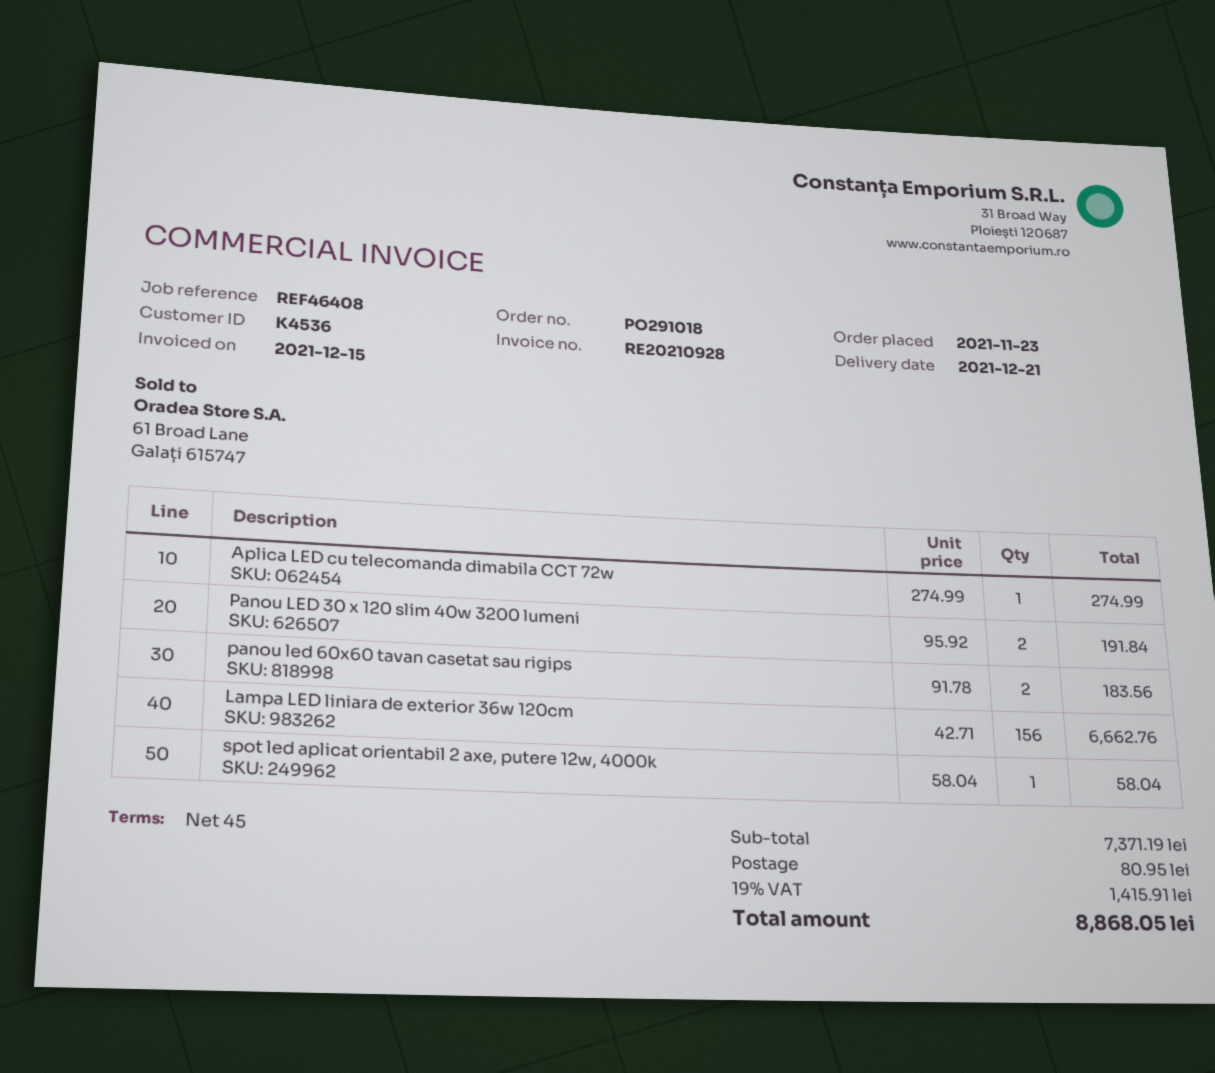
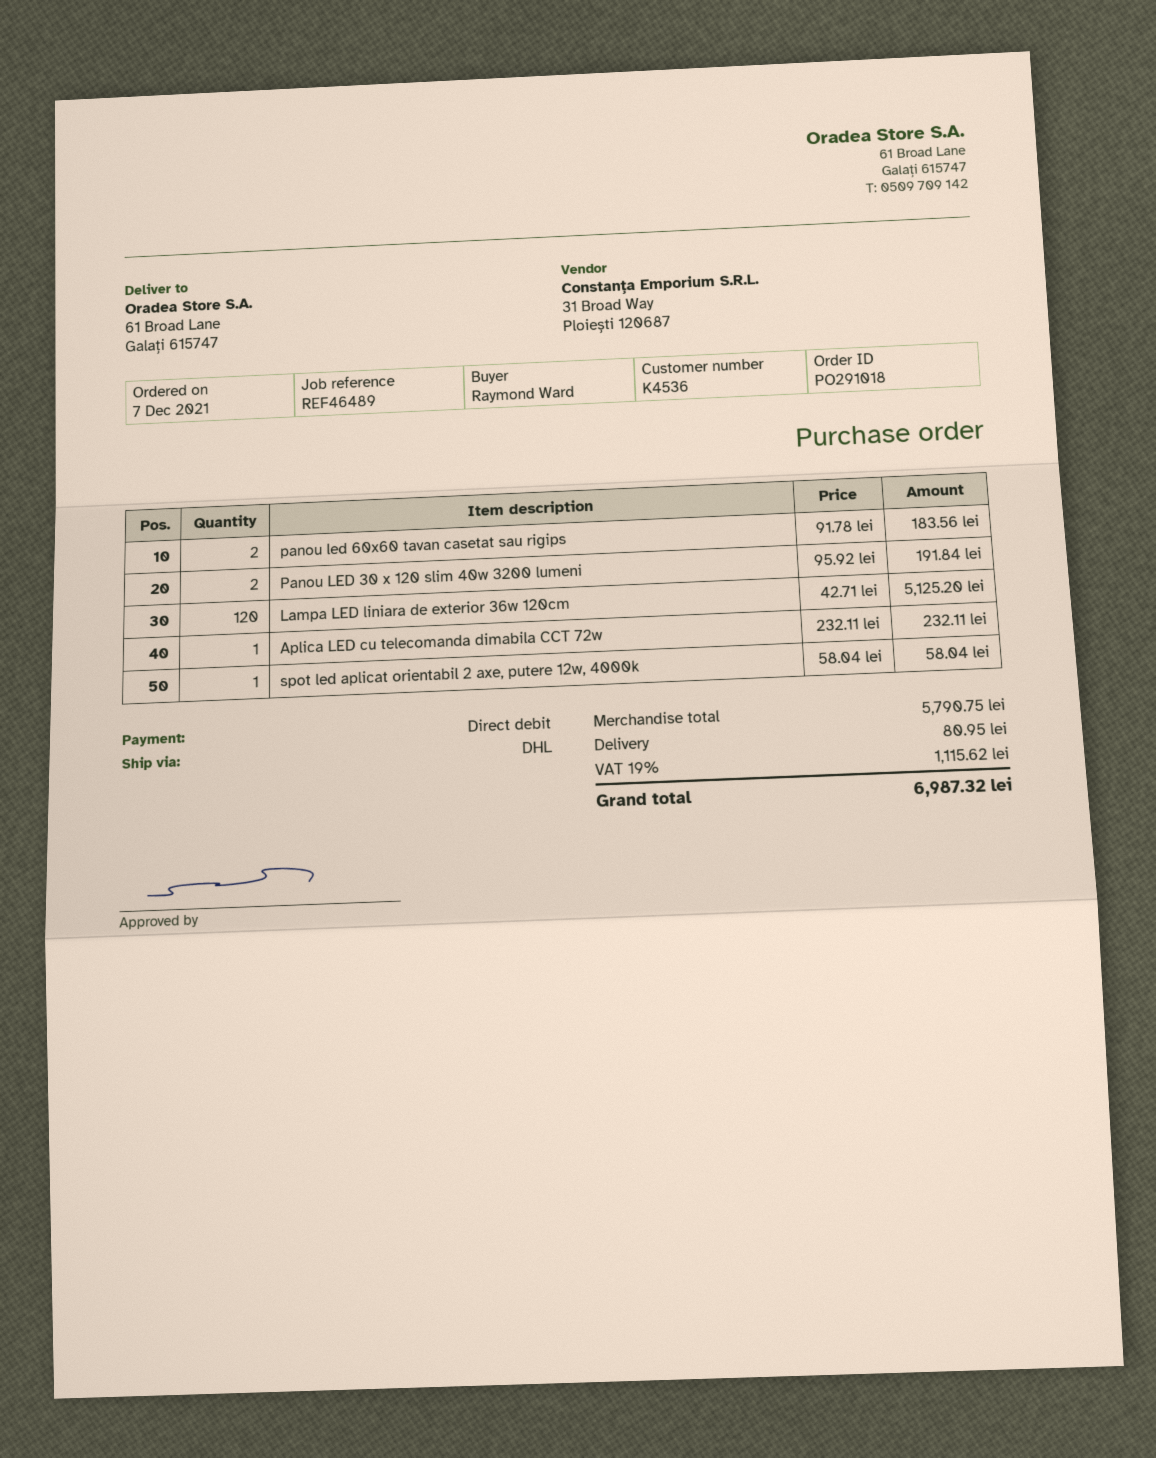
order date: 2021-11-23 -> 2021-12-07
reference: REF46408 -> REF46489
Aplica LED cu telecomanda dimabila CCT 72w: 1 x 274.99 = 274.99 -> 1 x 232.11 = 232.11
Lampa LED liniara de exterior 36w 120cm: 156 x 42.71 = 6662.76 -> 120 x 42.71 = 5125.20
subtotal: 7371.19 -> 5790.75
tax: 19% = 1415.91 -> 19% = 1115.62
total: 8868.05 -> 6987.32

